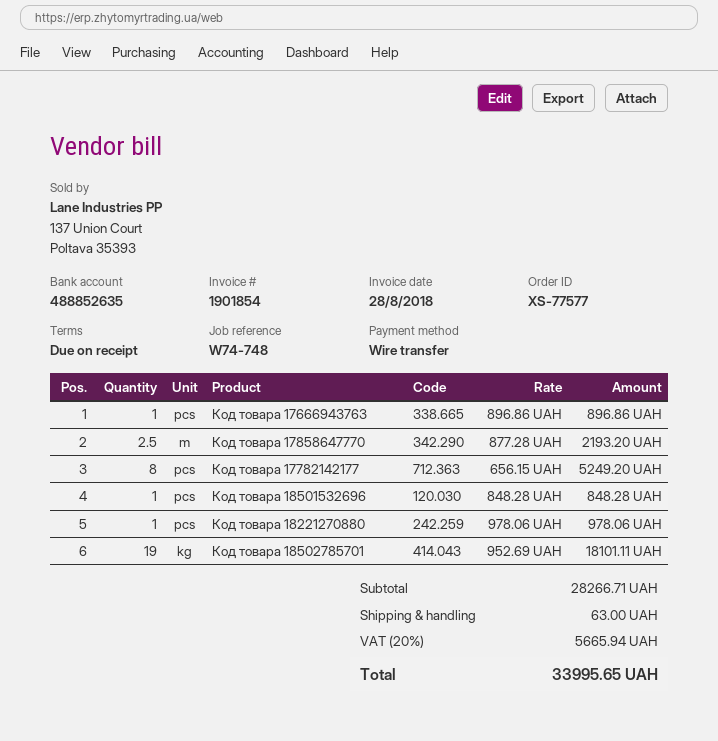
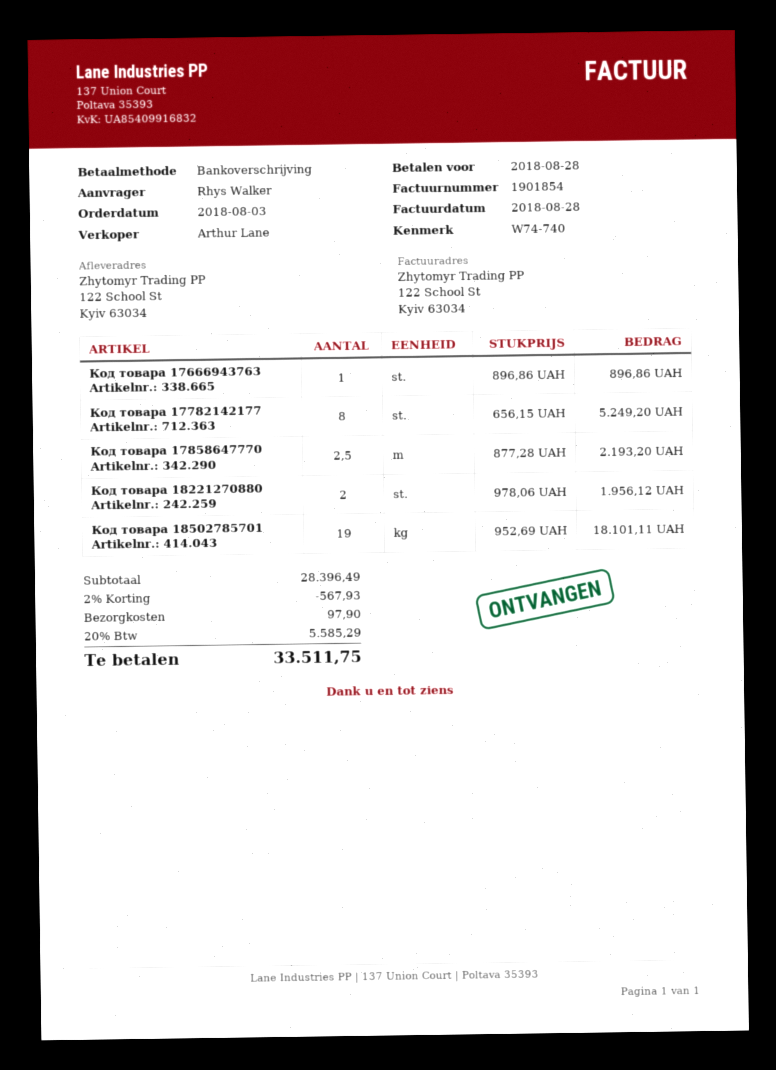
reference: W74-748 -> W74-740
Код товара 18501532696: 1 x 848.28 = 848.28 -> none
Код товара 18221270880: 1 x 978.06 = 978.06 -> 2 x 978.06 = 1956.12
subtotal: 28266.71 -> 28396.49
discount: none -> 2% = 567.93
shipping: 63.00 -> 97.90
tax: 20% = 5665.94 -> 20% = 5585.29
total: 33995.65 -> 33511.75

